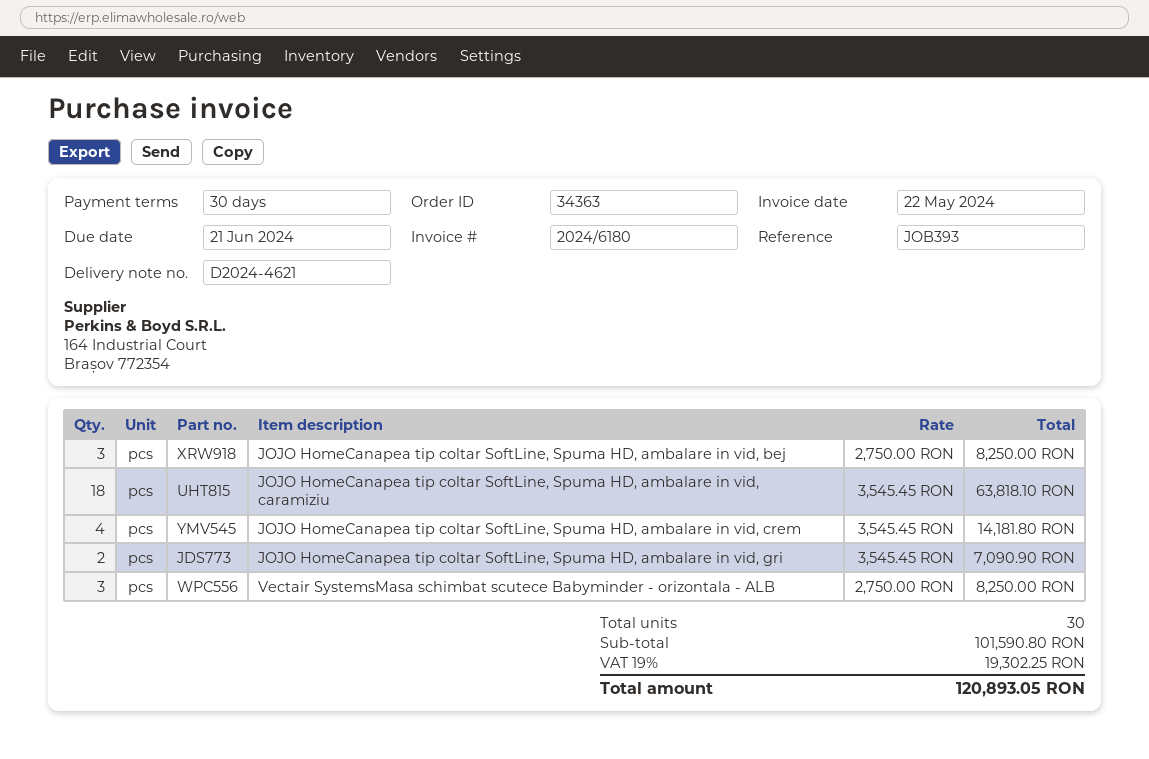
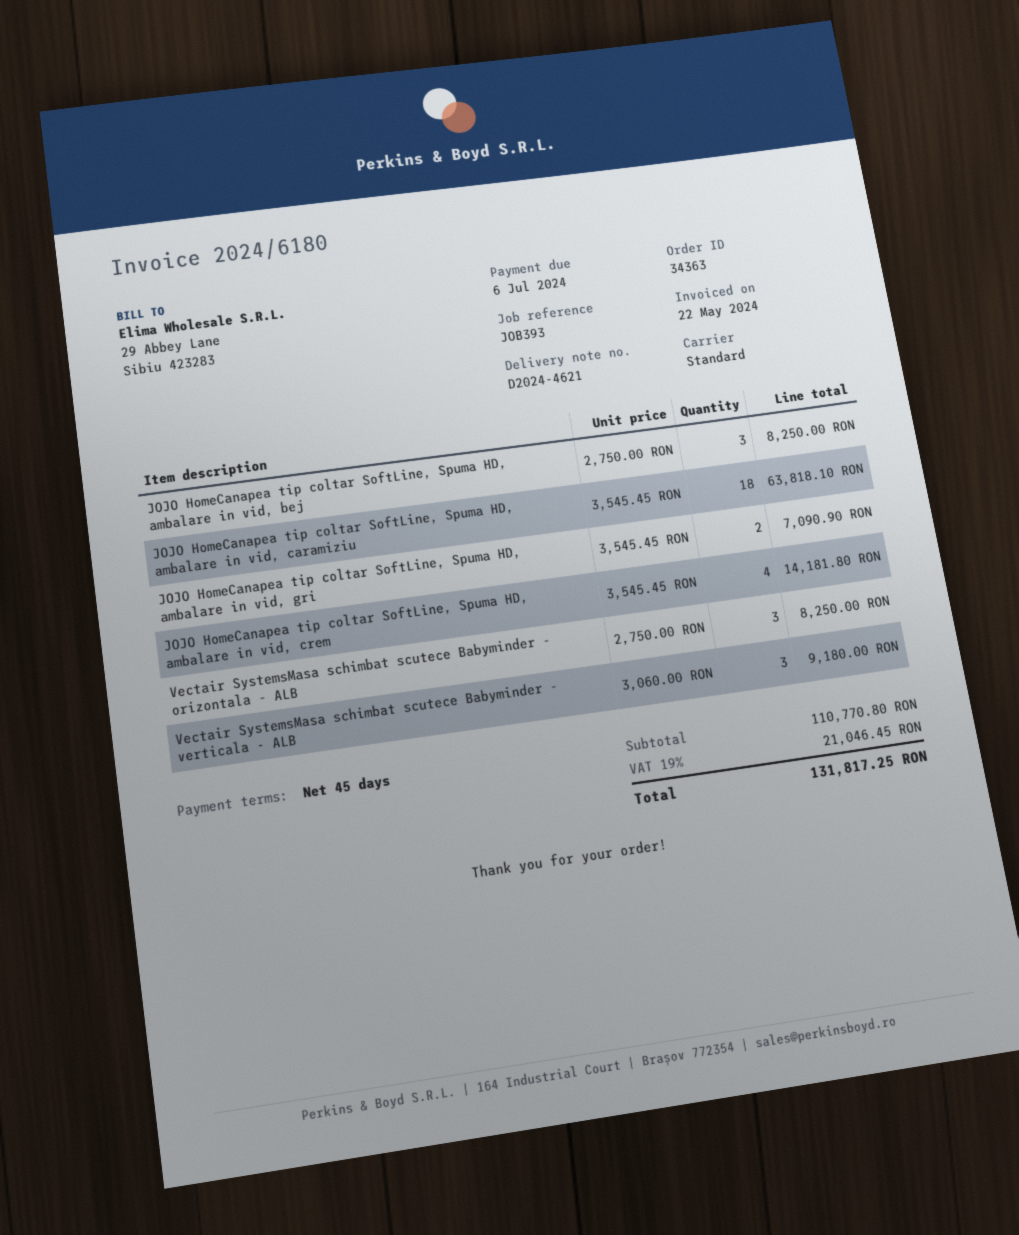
payment terms: 30 days -> 45 days
due date: 2024-06-21 -> 2024-07-06
Vectair SystemsMasa schimbat scutece Babyminder - verticala - ALB: none -> 3 x 3060.00 = 9180.00
subtotal: 101590.80 -> 110770.80
tax: 19% = 19302.25 -> 19% = 21046.45
total: 120893.05 -> 131817.25

